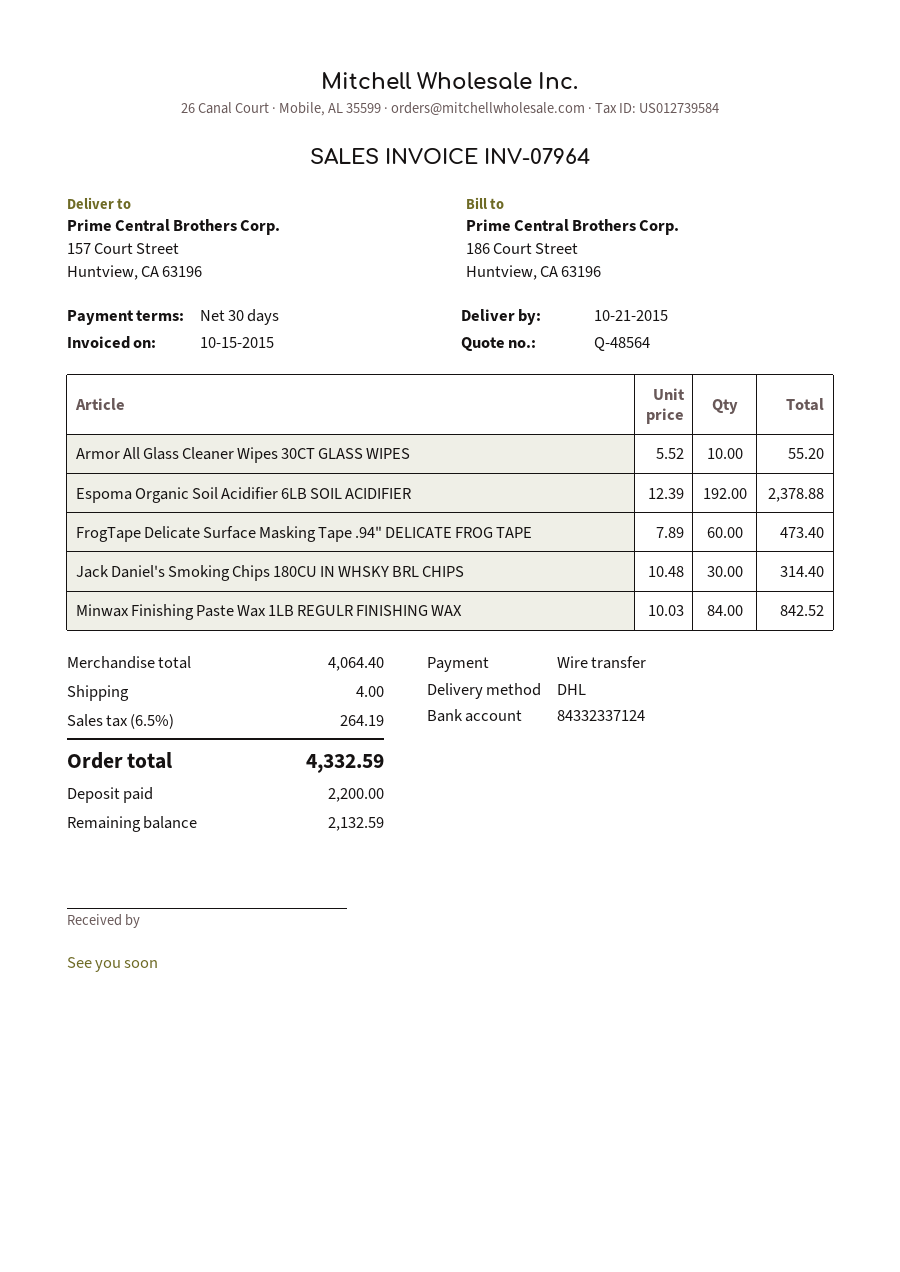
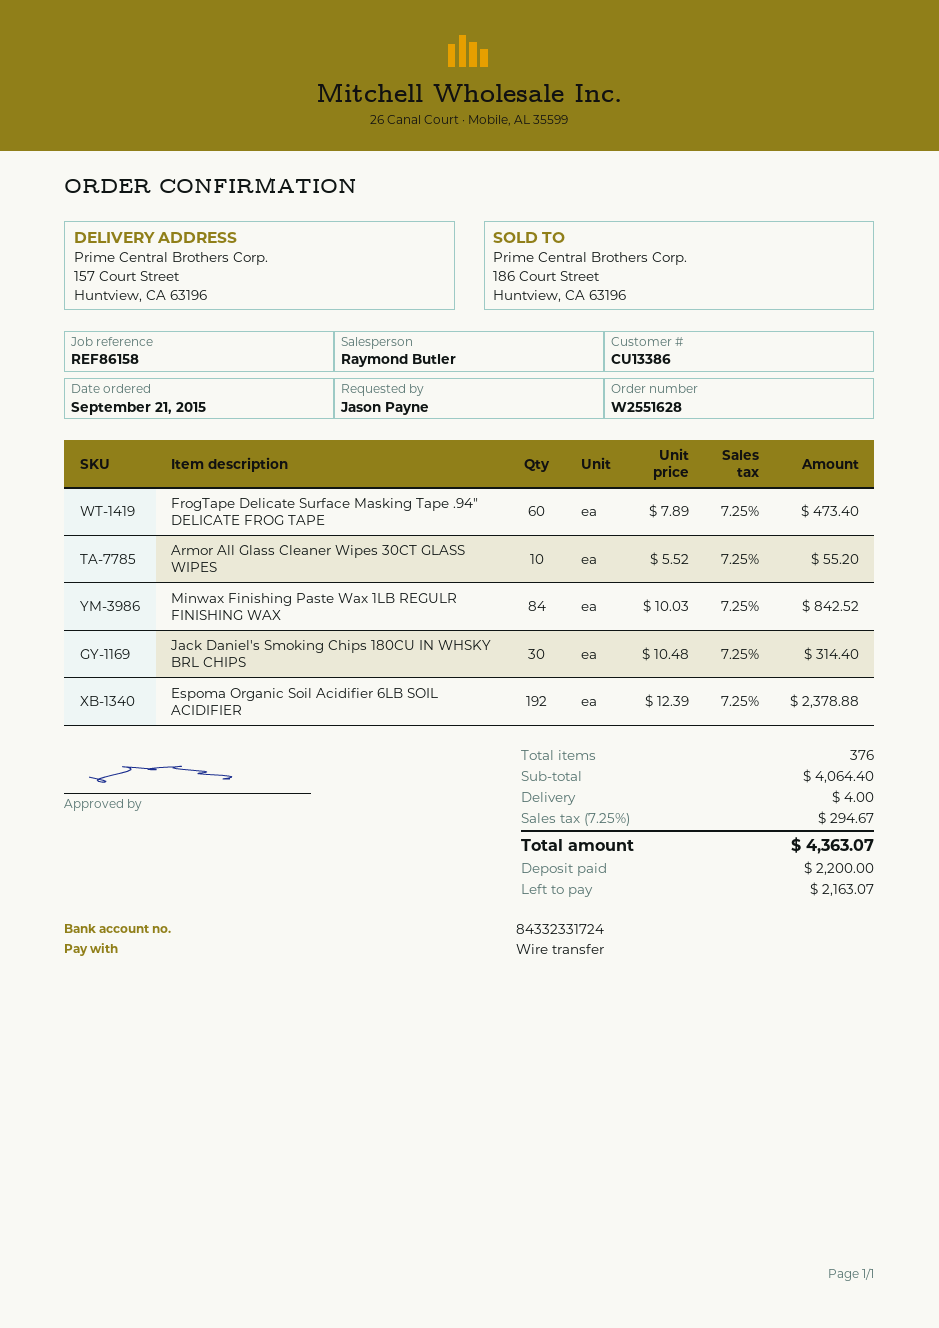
bank account: 84332337124 -> 84332331724
tax: 6.5% = 264.19 -> 7.25% = 294.67
total: 4332.59 -> 4363.07
balance: 2132.59 -> 2163.07

